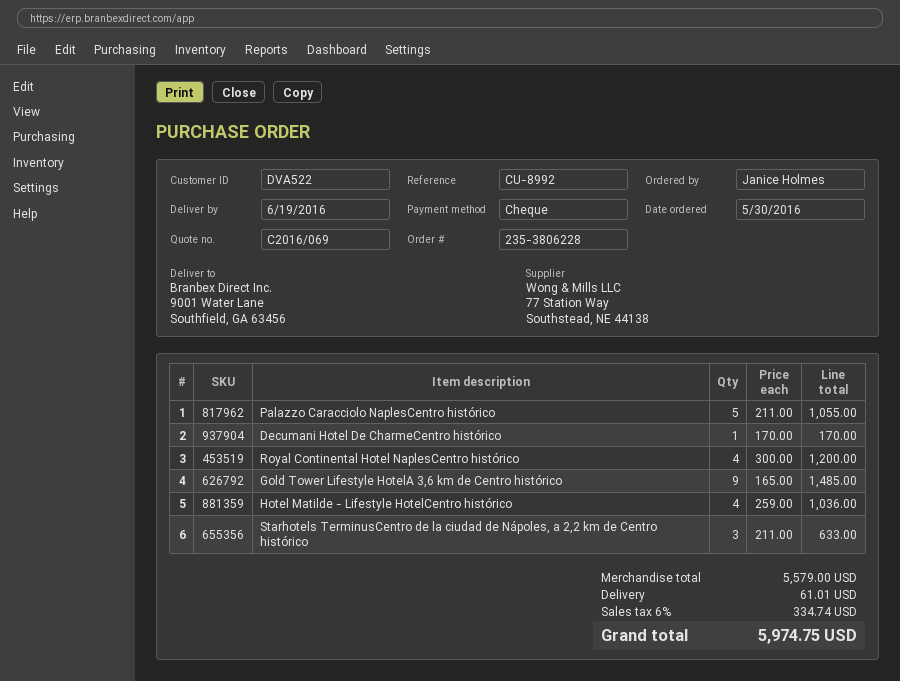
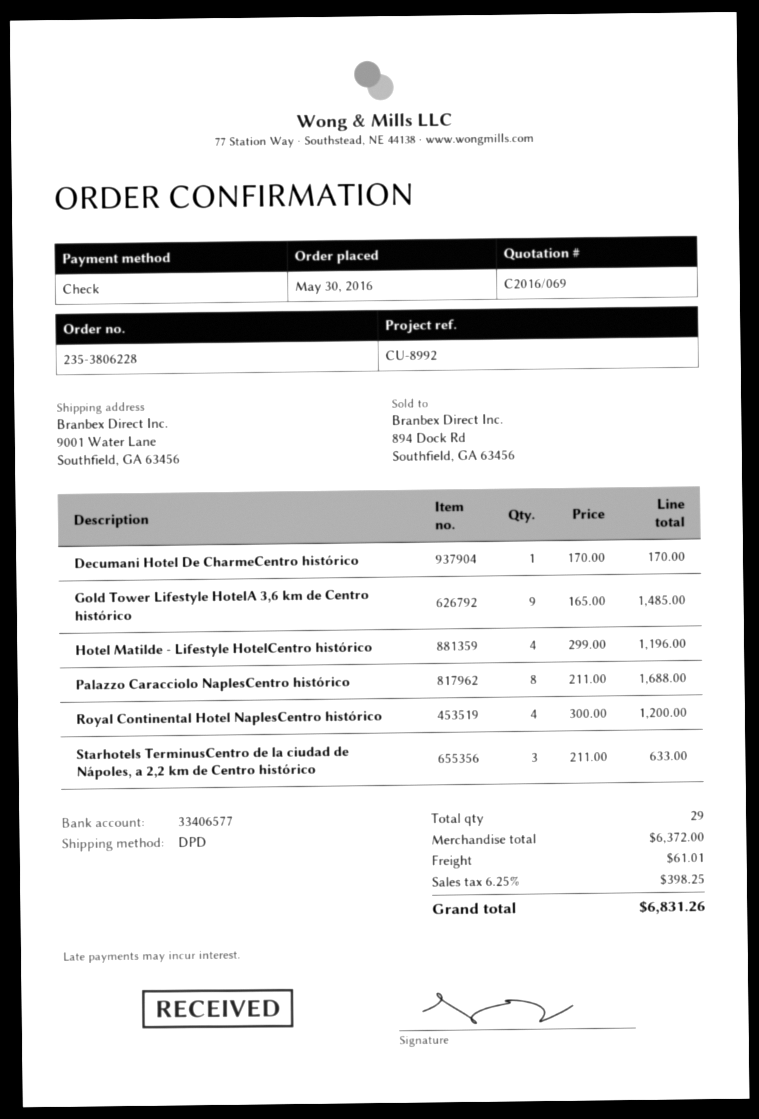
Palazzo Caracciolo NaplesCentro histórico: 5 x 211.00 = 1055.00 -> 8 x 211.00 = 1688.00
Hotel Matilde - Lifestyle HotelCentro histórico: 4 x 259.00 = 1036.00 -> 4 x 299.00 = 1196.00
subtotal: 5579.00 -> 6372.00
tax: 6% = 334.74 -> 6.25% = 398.25
total: 5974.75 -> 6831.26

